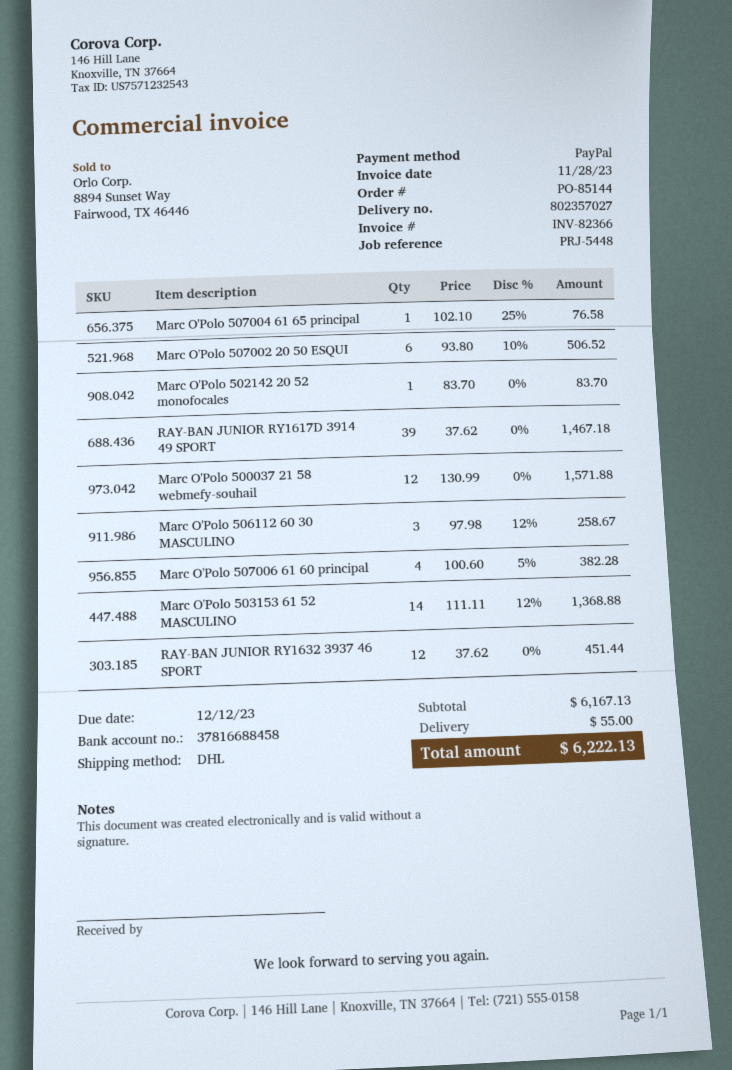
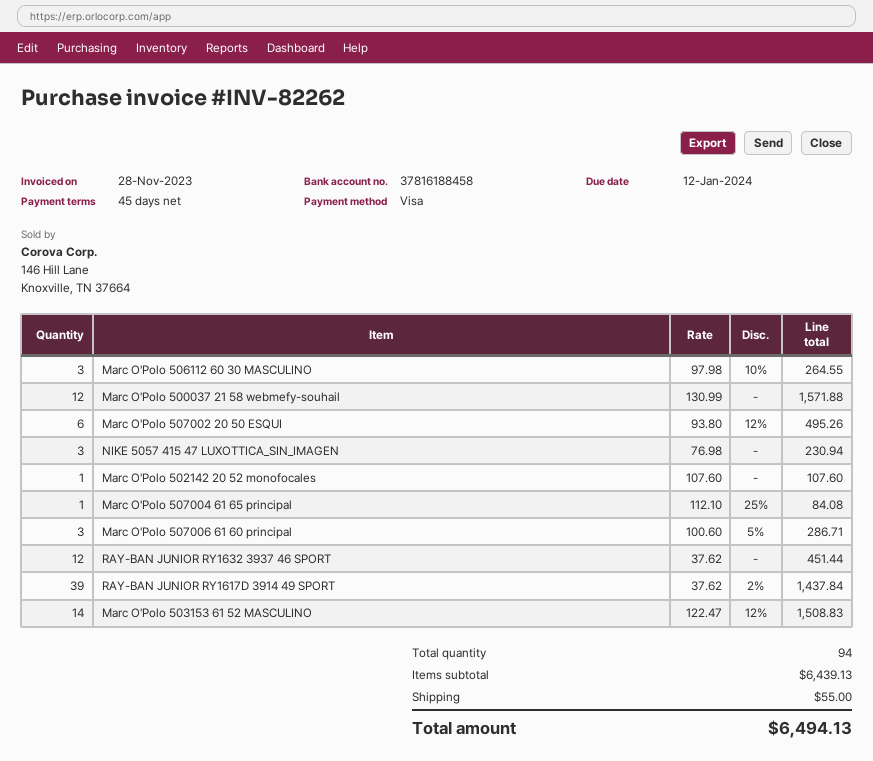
invoice number: INV-82366 -> INV-82262
due date: 2023-12-12 -> 2024-01-12
payment method: PayPal -> Visa
bank account: 37816688458 -> 37816188458
Marc O'Polo 507004 61 65 principal: 1 x 102.10 - 25% = 76.58 -> 1 x 112.10 - 25% = 84.08
Marc O'Polo 507002 20 50 ESQUI: 6 x 93.80 - 10% = 506.52 -> 6 x 93.80 - 12% = 495.26
Marc O'Polo 502142 20 52 monofocales: 1 x 83.70 = 83.70 -> 1 x 107.60 = 107.60
RAY-BAN JUNIOR RY1617D 3914 49 SPORT: 39 x 37.62 = 1467.18 -> 39 x 37.62 - 2% = 1437.84
Marc O'Polo 506112 60 30 MASCULINO: 3 x 97.98 - 12% = 258.67 -> 3 x 97.98 - 10% = 264.55
Marc O'Polo 507006 61 60 principal: 4 x 100.60 - 5% = 382.28 -> 3 x 100.60 - 5% = 286.71
Marc O'Polo 503153 61 52 MASCULINO: 14 x 111.11 - 12% = 1368.88 -> 14 x 122.47 - 12% = 1508.83
NIKE 5057 415 47 LUXOTTICA_SIN_IMAGEN: none -> 3 x 76.98 = 230.94
subtotal: 6167.13 -> 6439.13
total: 6222.13 -> 6494.13

